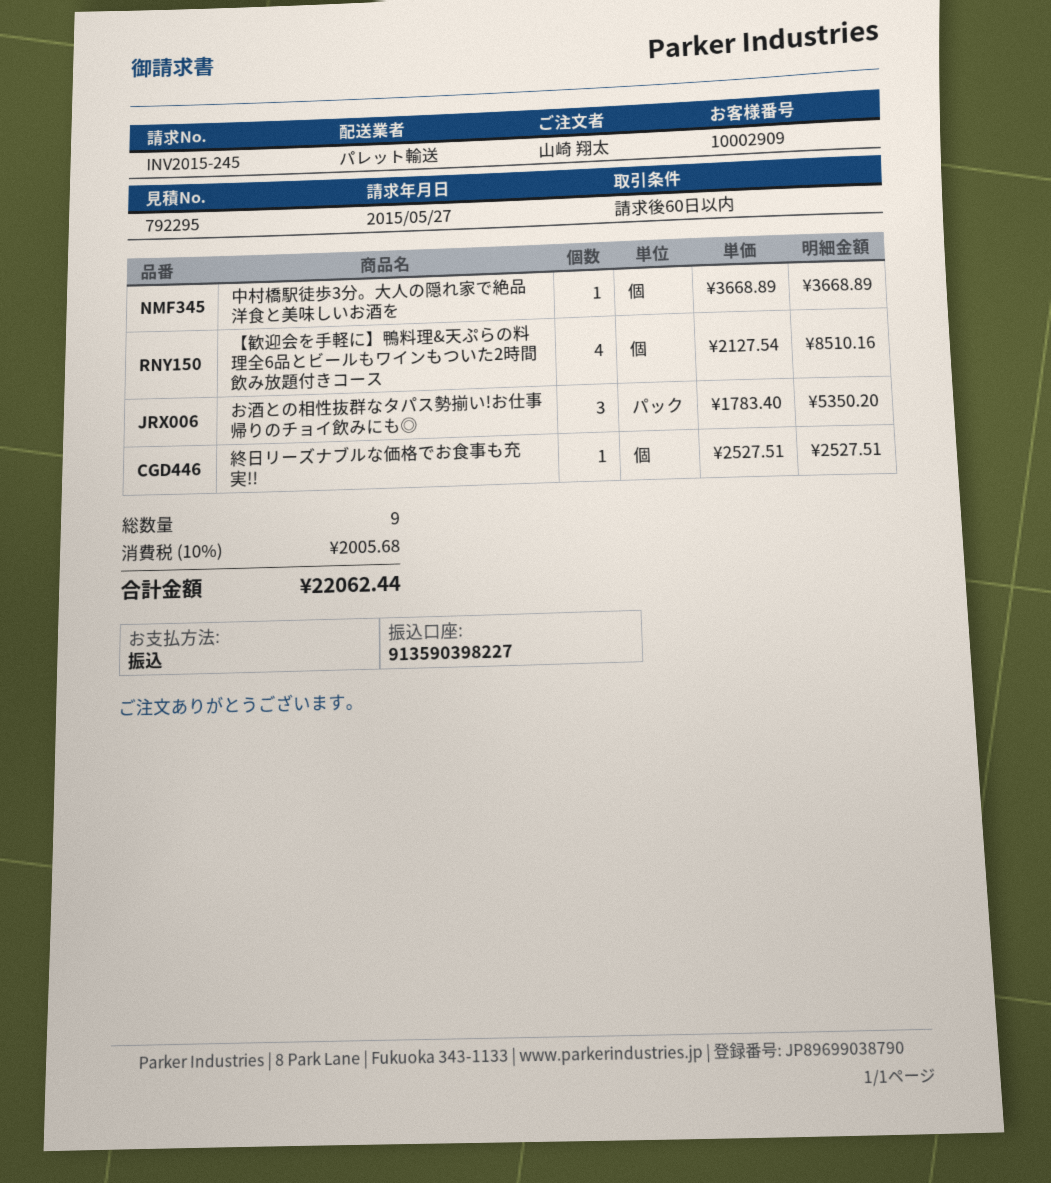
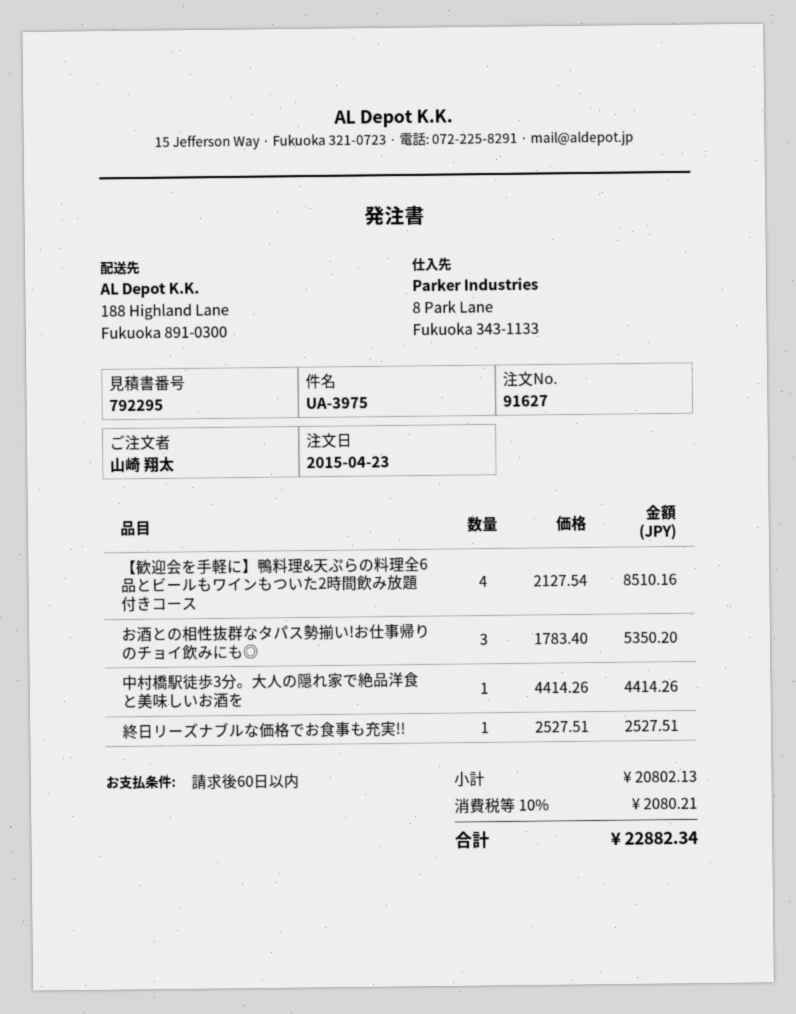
中村橋駅徒歩3分。大人の隠れ家で絶品洋食と美味しいお酒を: 1 x 3668.89 = 3668.89 -> 1 x 4414.26 = 4414.26
tax: 10% = 2005.68 -> 10% = 2080.21
total: 22062.44 -> 22882.34

